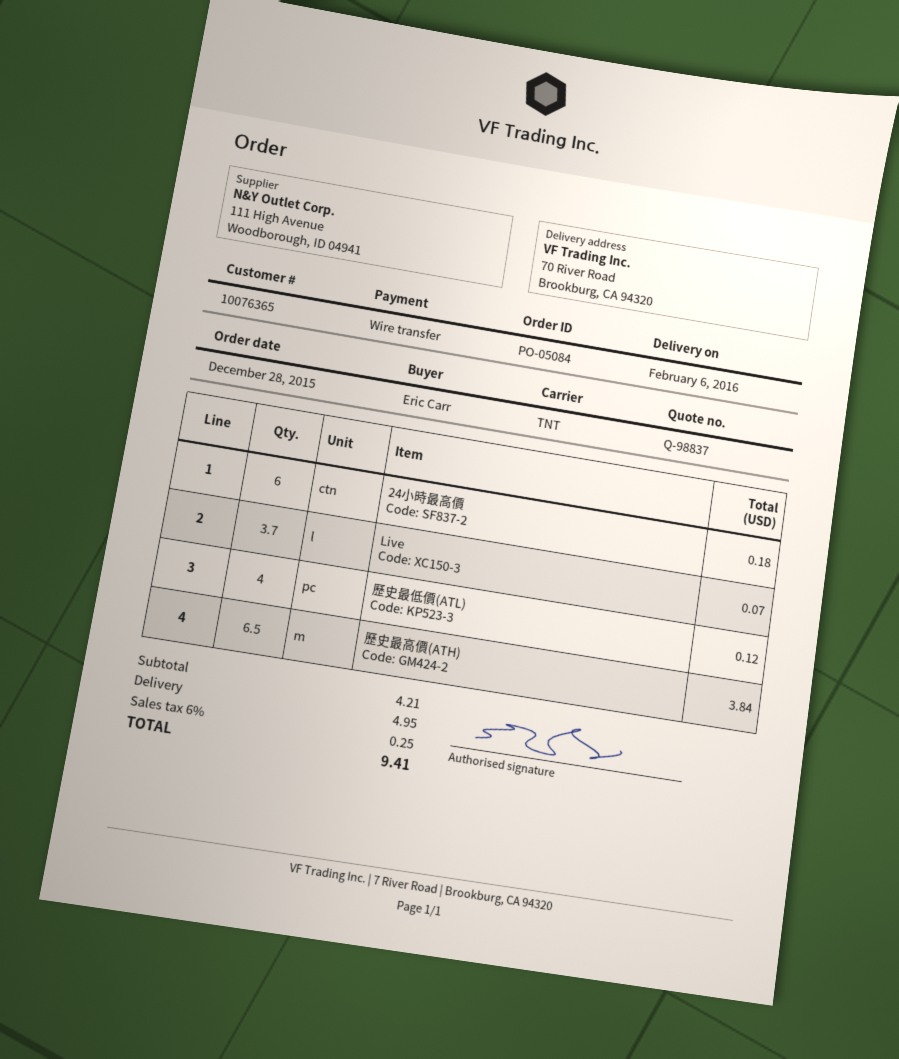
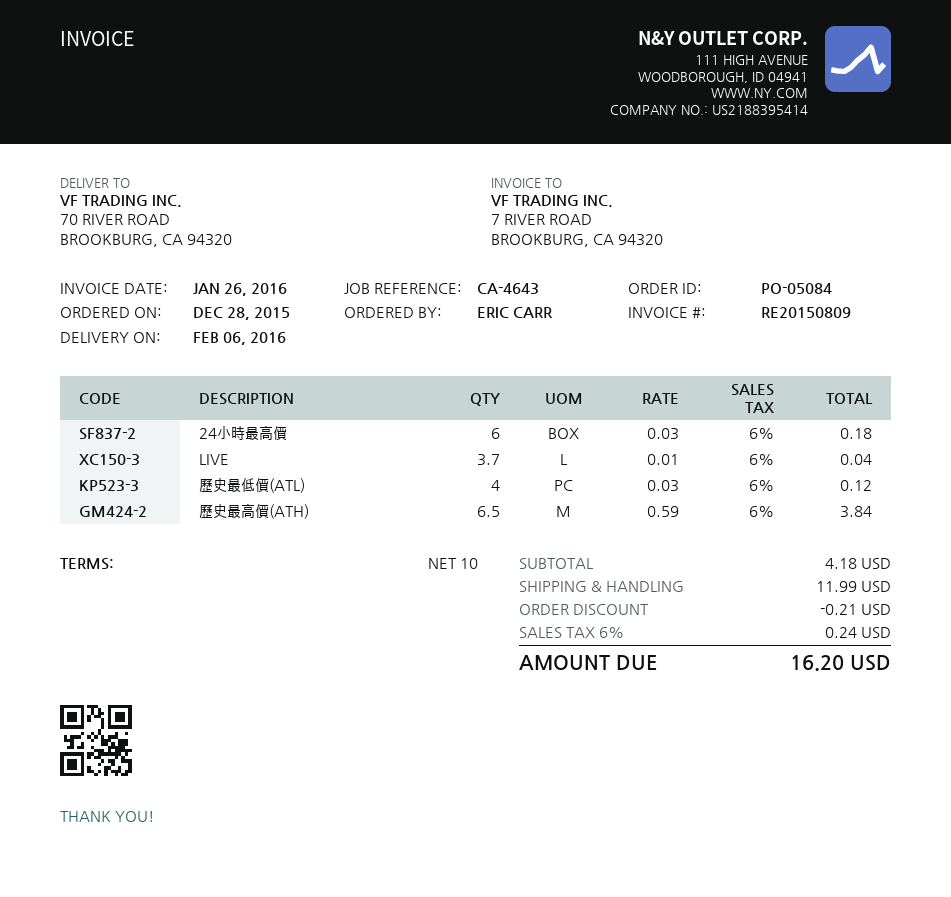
Live: 3.7 for 0.07 -> 3.7 for 0.04
subtotal: 4.21 -> 4.18
discount: none -> 0.21
shipping: 4.95 -> 11.99
tax: 6% = 0.25 -> 6% = 0.24
total: 9.41 -> 16.20

